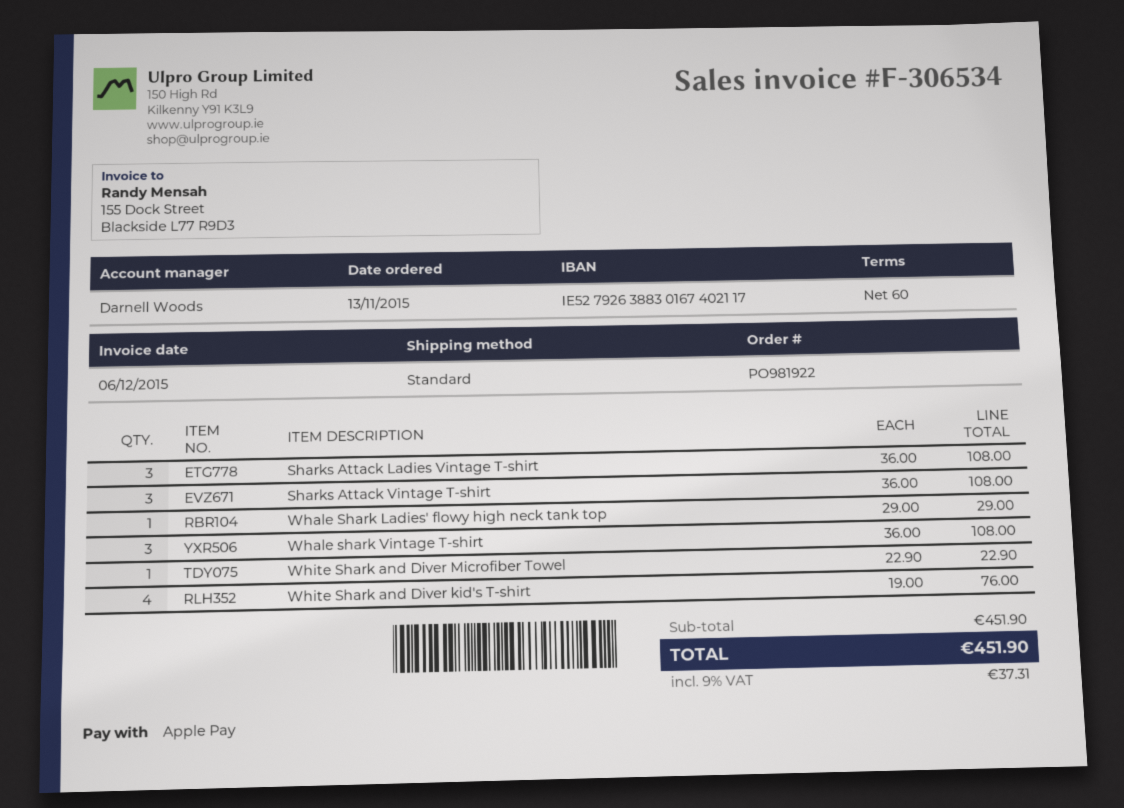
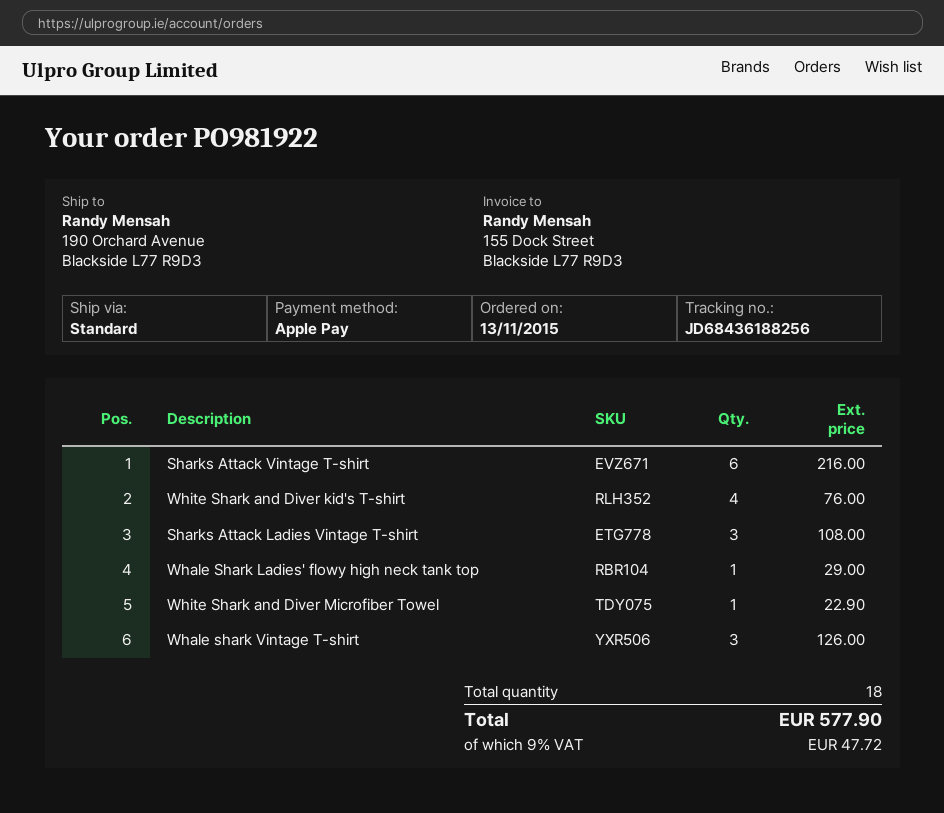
Sharks Attack Vintage T-shirt: 3 for 108.00 -> 6 for 216.00
Whale shark Vintage T-shirt: 3 for 108.00 -> 3 for 126.00
tax: 9% = 37.31 -> 9% = 47.72
total: 451.90 -> 577.90

